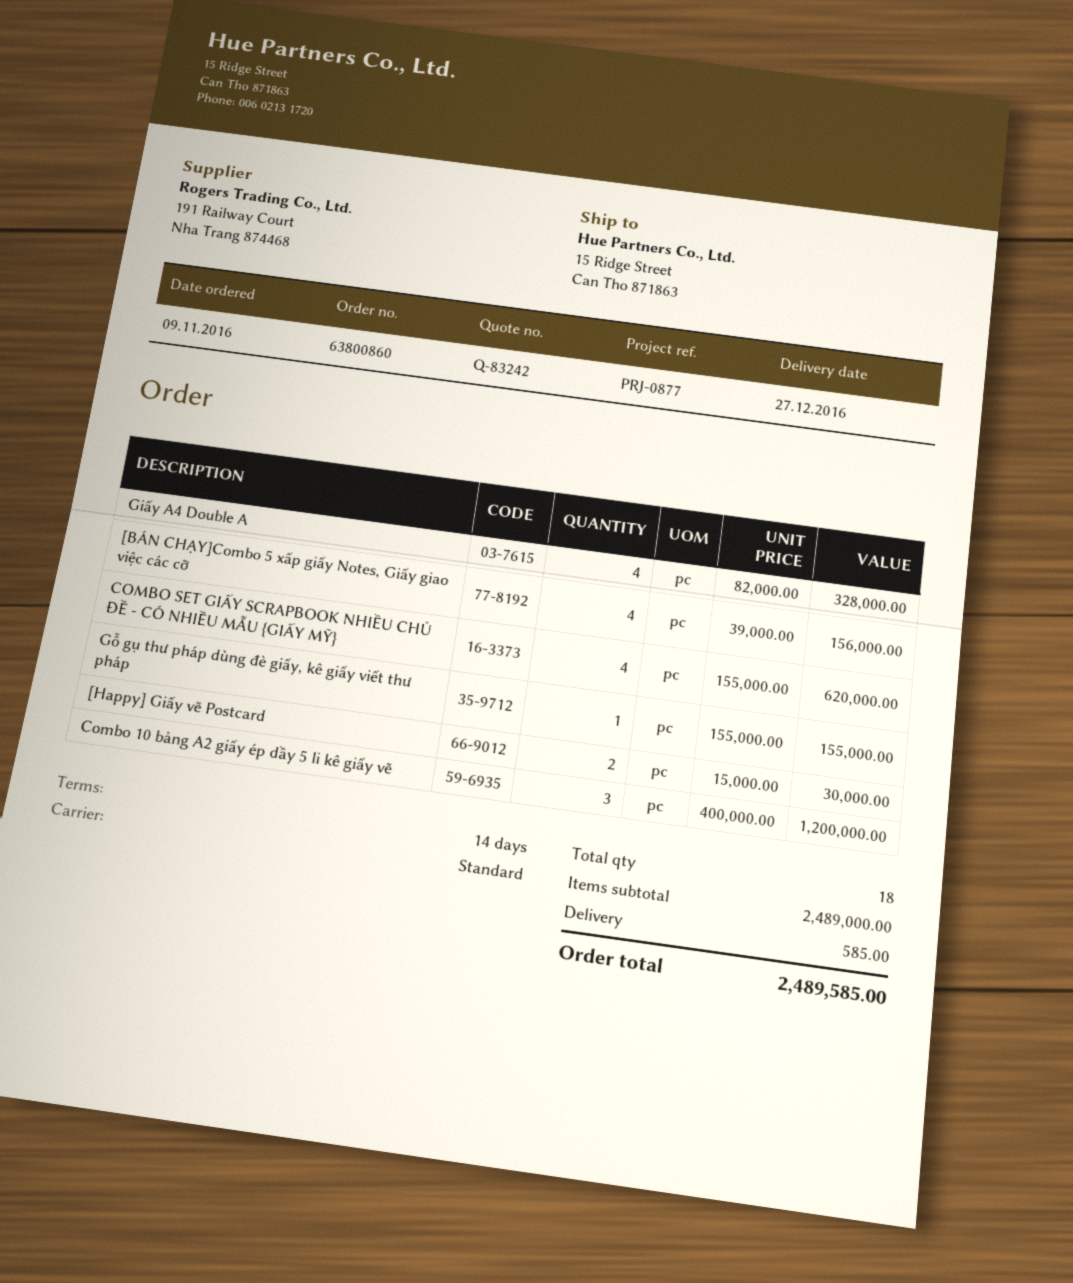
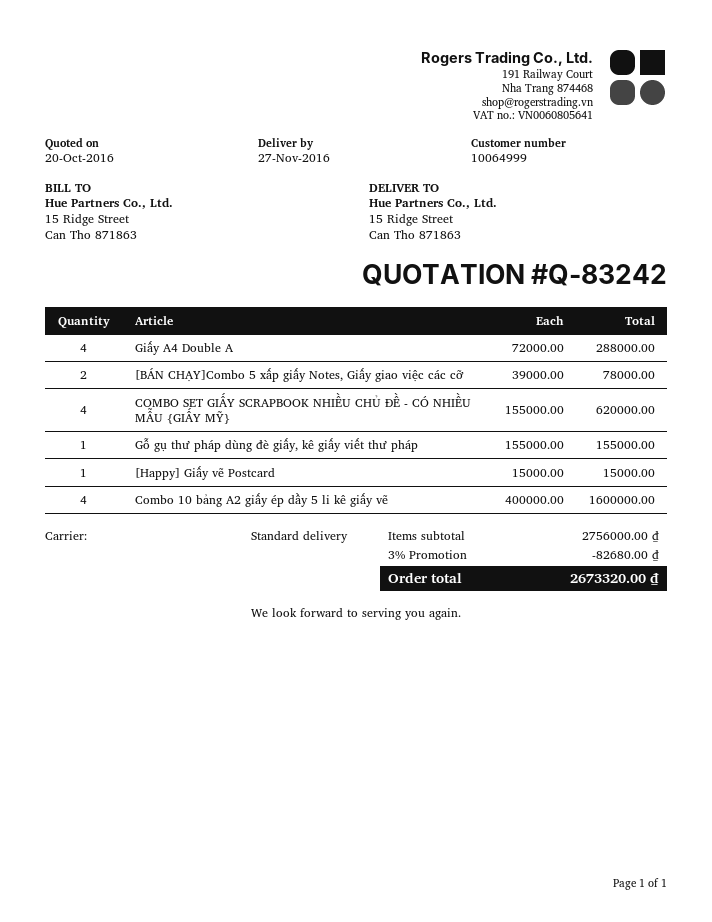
delivery date: 2016-12-27 -> 2016-11-27
Giấy A4 Double A: 4 x 82000.00 = 328000.00 -> 4 x 72000.00 = 288000.00
[BÁN CHẠY]Combo 5 xấp giấy Notes, Giấy giao việc các cỡ: 4 x 39000.00 = 156000.00 -> 2 x 39000.00 = 78000.00
[Happy] Giấy vẽ Postcard: 2 x 15000.00 = 30000.00 -> 1 x 15000.00 = 15000.00
Combo 10 bảng A2 giấy ép dầy 5 li kê giấy vẽ: 3 x 400000.00 = 1200000.00 -> 4 x 400000.00 = 1600000.00
subtotal: 2489000.00 -> 2756000.00
discount: none -> 3% = 82680.00
shipping: 585.00 -> none
total: 2489585.00 -> 2673320.00

